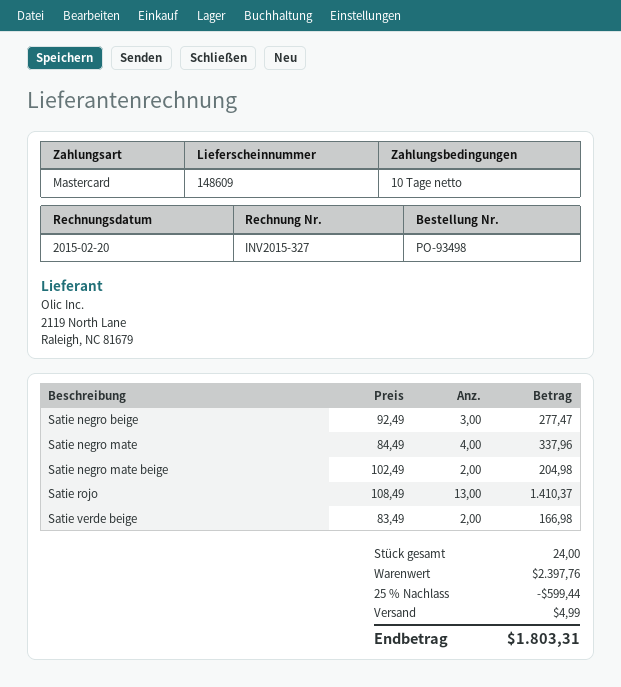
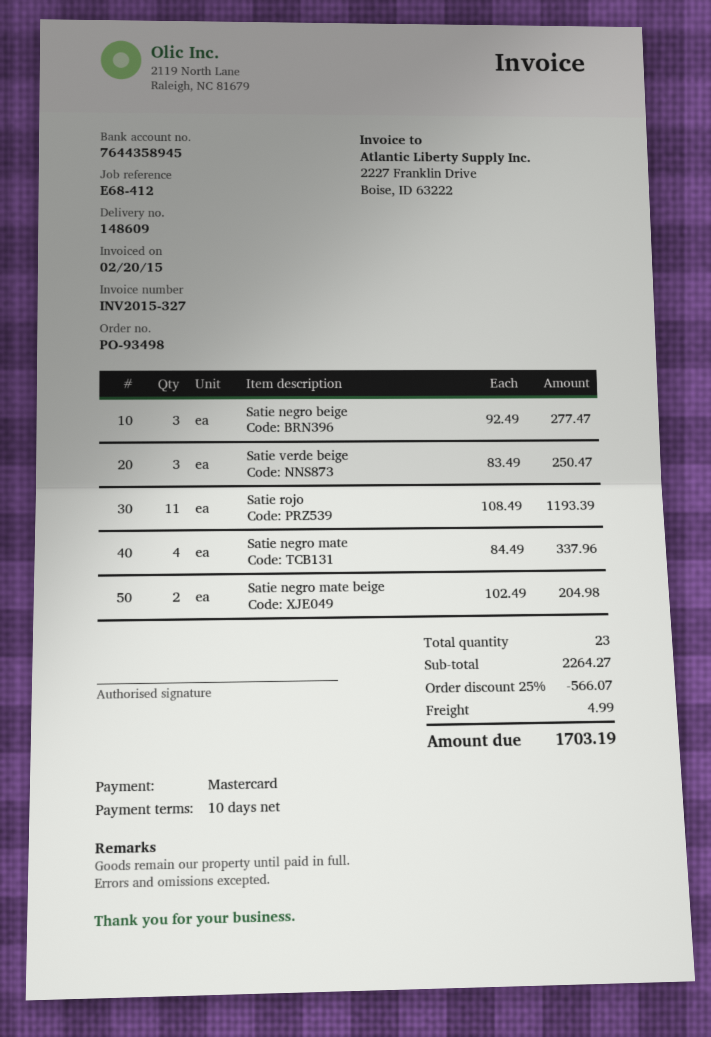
Satie rojo: 13 x 108.49 = 1410.37 -> 11 x 108.49 = 1193.39
Satie verde beige: 2 x 83.49 = 166.98 -> 3 x 83.49 = 250.47
total quantity: 24 -> 23
subtotal: 2397.76 -> 2264.27
discount: 25% = 599.44 -> 25% = 566.07
total: 1803.31 -> 1703.19

